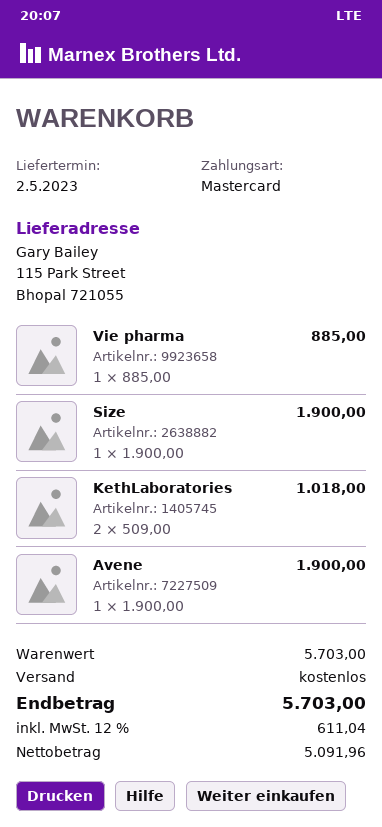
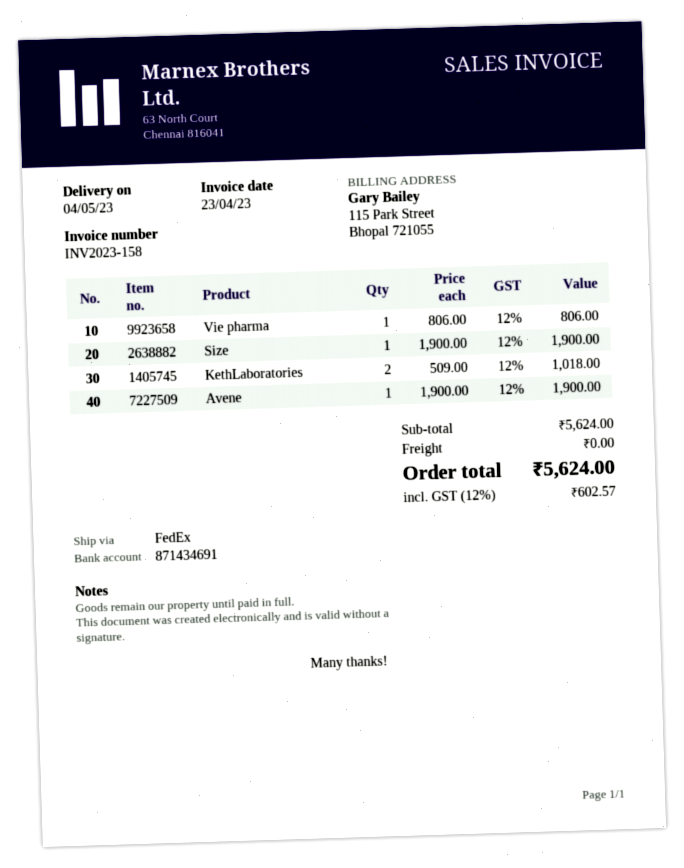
delivery date: 2023-05-02 -> 2023-05-04
Vie pharma: 1 x 885.00 = 885.00 -> 1 x 806.00 = 806.00
subtotal: 5703.00 -> 5624.00
tax: 12% = 611.04 -> 12% = 602.57
total: 5703.00 -> 5624.00

